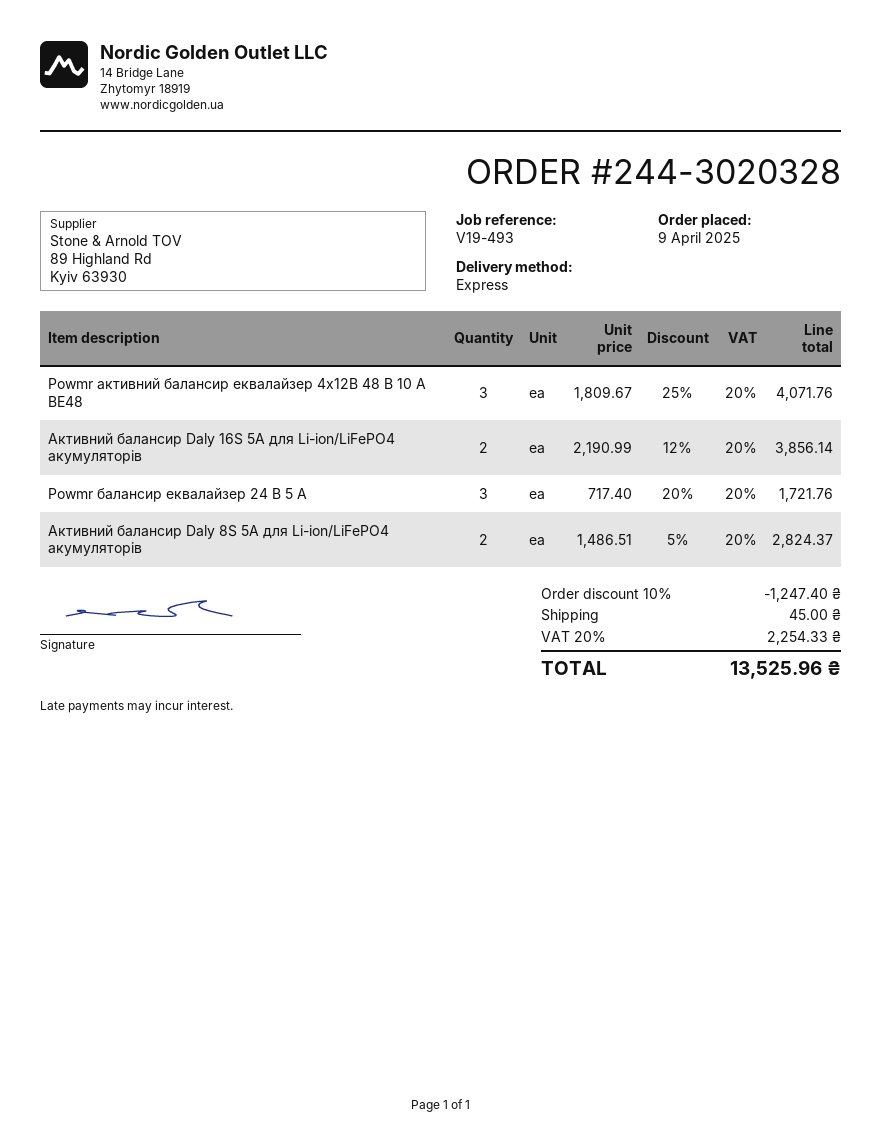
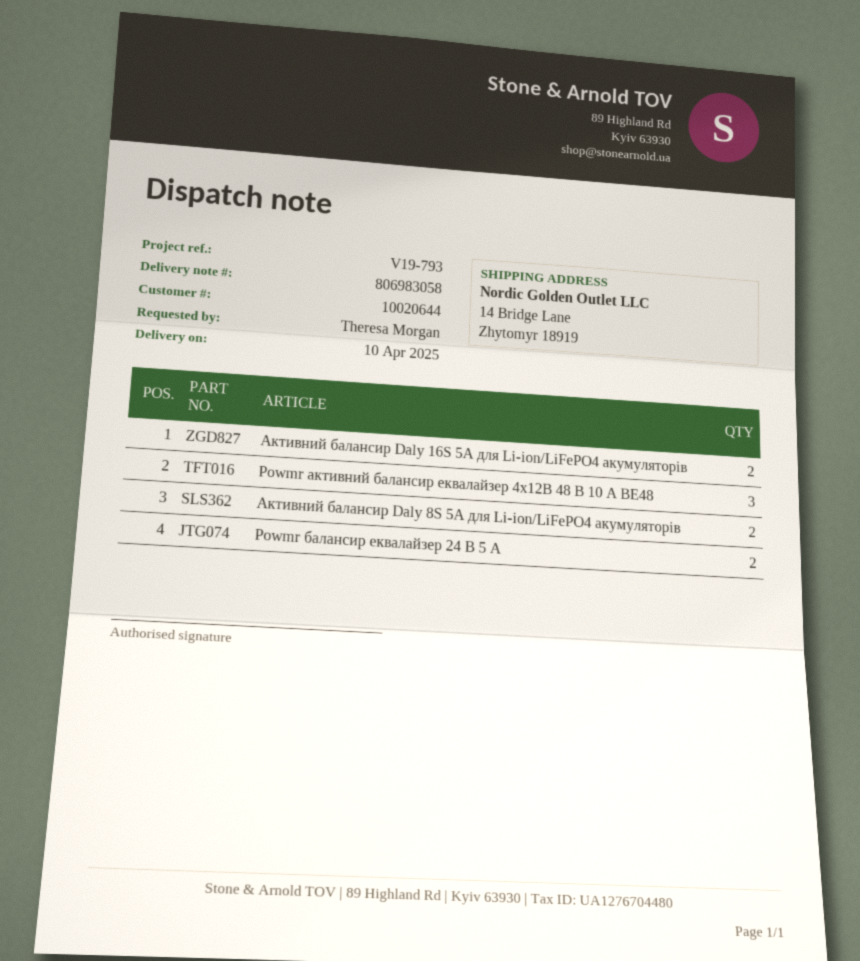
reference: V19-493 -> V19-793
Powmr балансир еквалайзер 24 В 5 А: 3 -> 2

